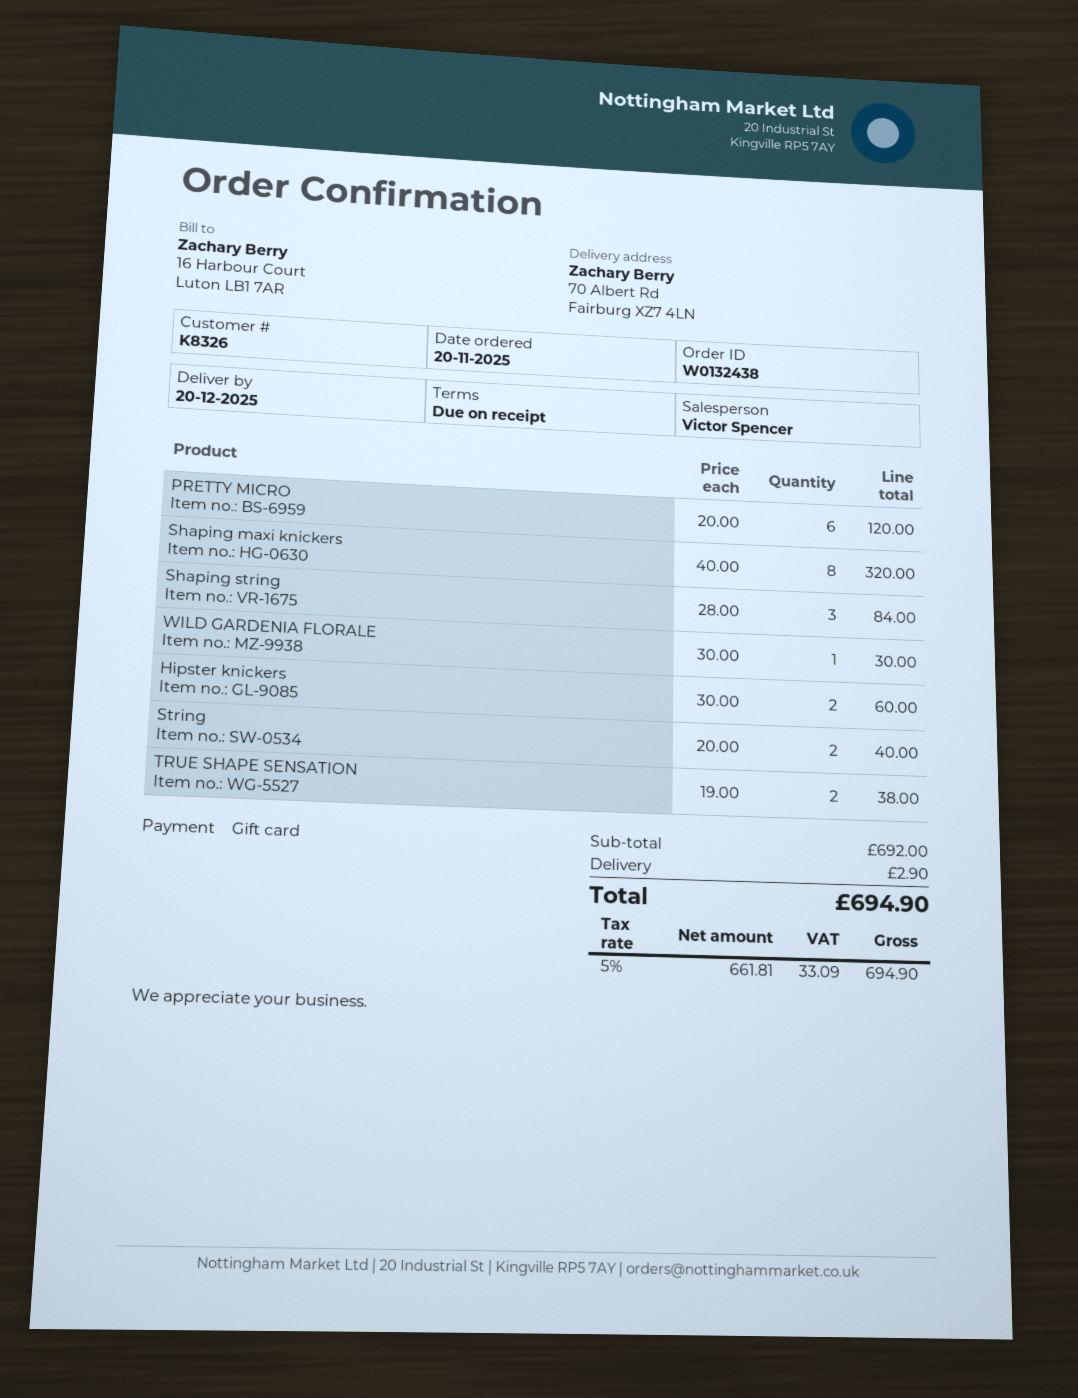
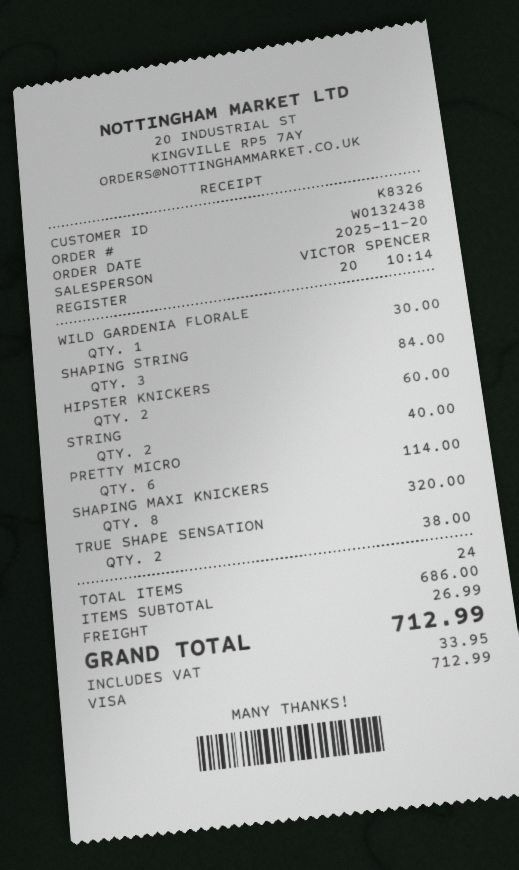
payment method: gift card -> Visa
PRETTY MICRO: 6 for 120.00 -> 6 for 114.00
subtotal: 692.00 -> 686.00
shipping: 2.90 -> 26.99
tax: 33.09 -> 33.95
total: 694.90 -> 712.99

